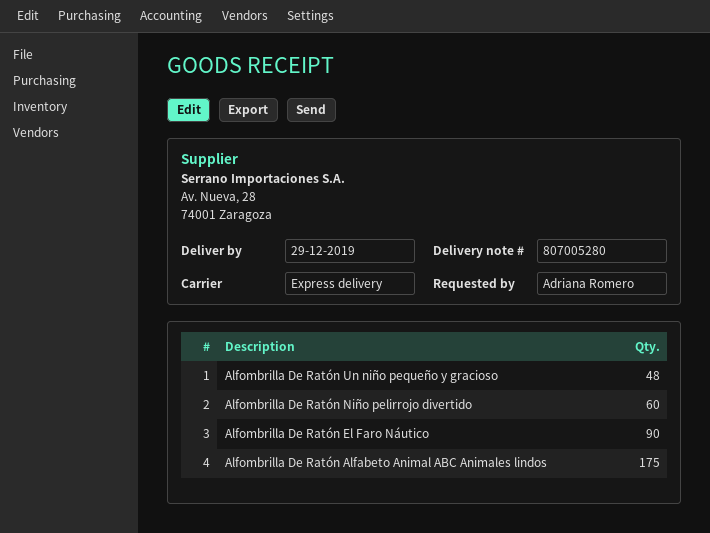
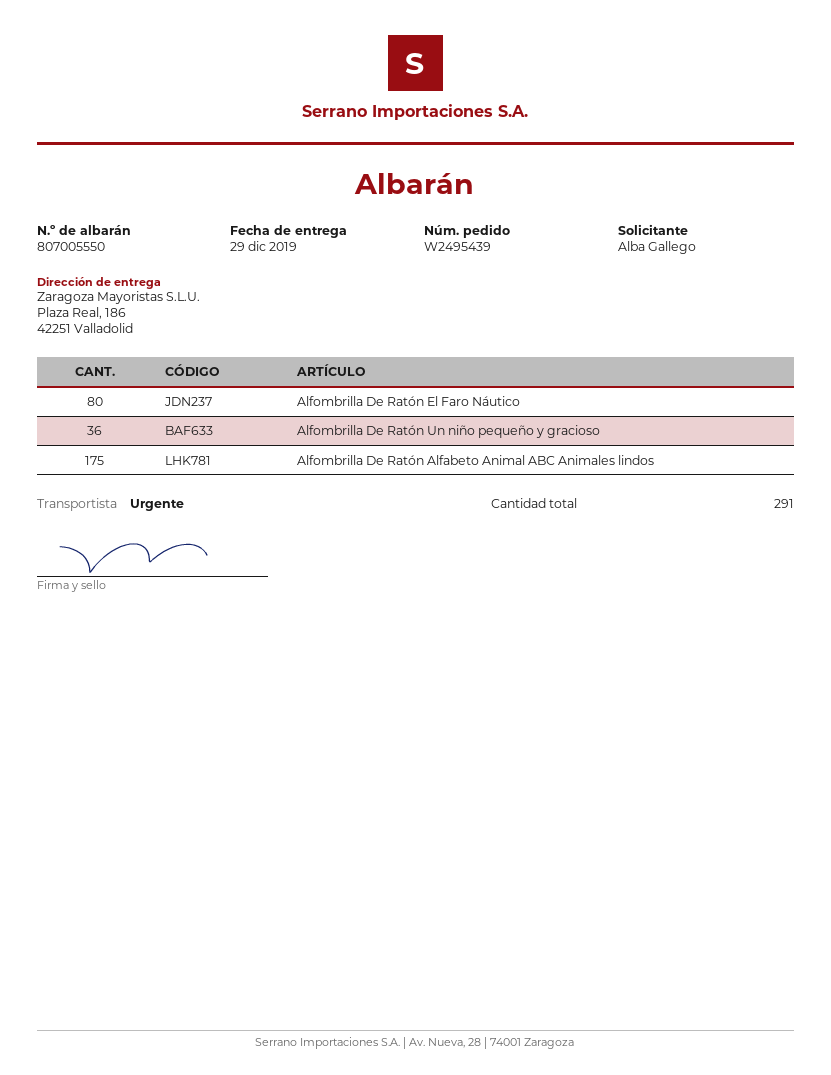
delivery note number: 807005280 -> 807005550
ordered by: Adriana Romero -> Alba Gallego
Alfombrilla De Ratón Un niño pequeño y gracioso: 48 -> 36
Alfombrilla De Ratón Niño pelirrojo divertido: 60 -> none
Alfombrilla De Ratón El Faro Náutico: 90 -> 80

